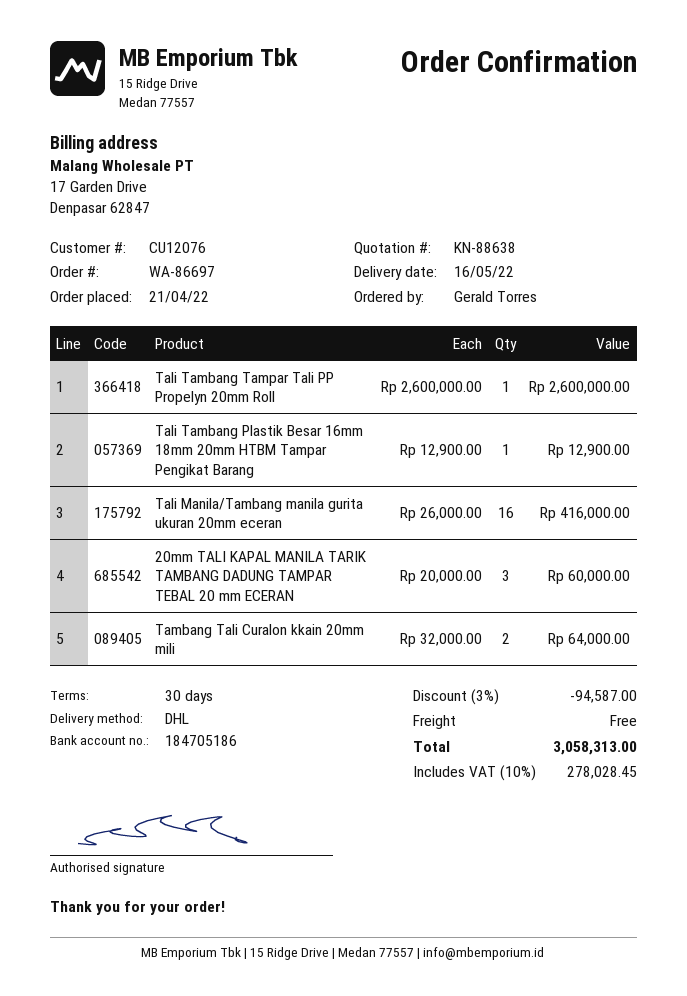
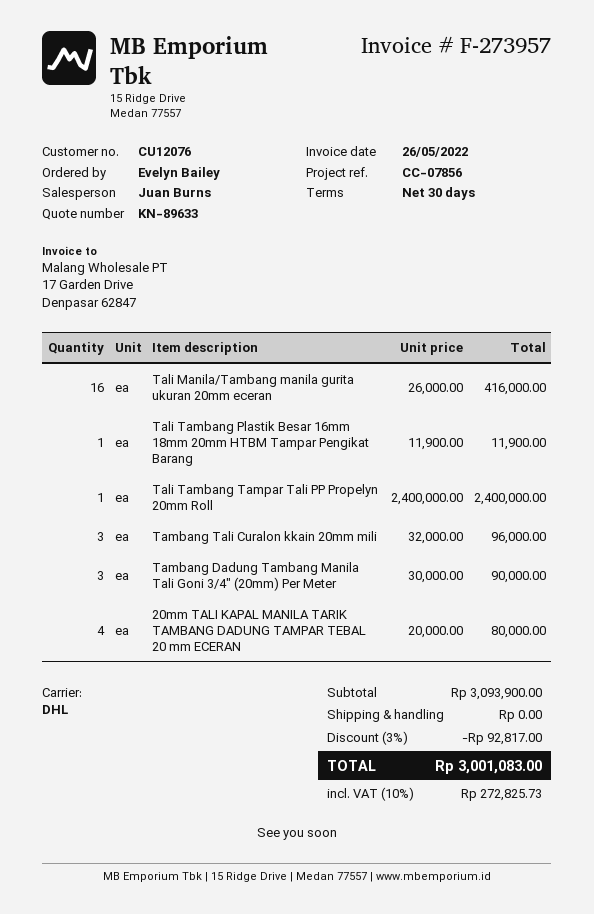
quote number: KN-88638 -> KN-89633
ordered by: Gerald Torres -> Evelyn Bailey
Tali Tambang Tampar Tali PP Propelyn 20mm Roll: 1 x 2600000.00 = 2600000.00 -> 1 x 2400000.00 = 2400000.00
Tali Tambang Plastik Besar 16mm 18mm 20mm HTBM Tampar Pengikat Barang: 1 x 12900.00 = 12900.00 -> 1 x 11900.00 = 11900.00
20mm TALI KAPAL MANILA TARIK TAMBANG DADUNG TAMPAR TEBAL 20 mm ECERAN: 3 x 20000.00 = 60000.00 -> 4 x 20000.00 = 80000.00
Tambang Tali Curalon kkain 20mm mili: 2 x 32000.00 = 64000.00 -> 3 x 32000.00 = 96000.00
Tambang Dadung Tambang Manila Tali Goni 3/4" (20mm) Per Meter: none -> 3 x 30000.00 = 90000.00
discount: 3% = 94587.00 -> 3% = 92817.00
tax: 10% = 278028.45 -> 10% = 272825.73
total: 3058313.00 -> 3001083.00

